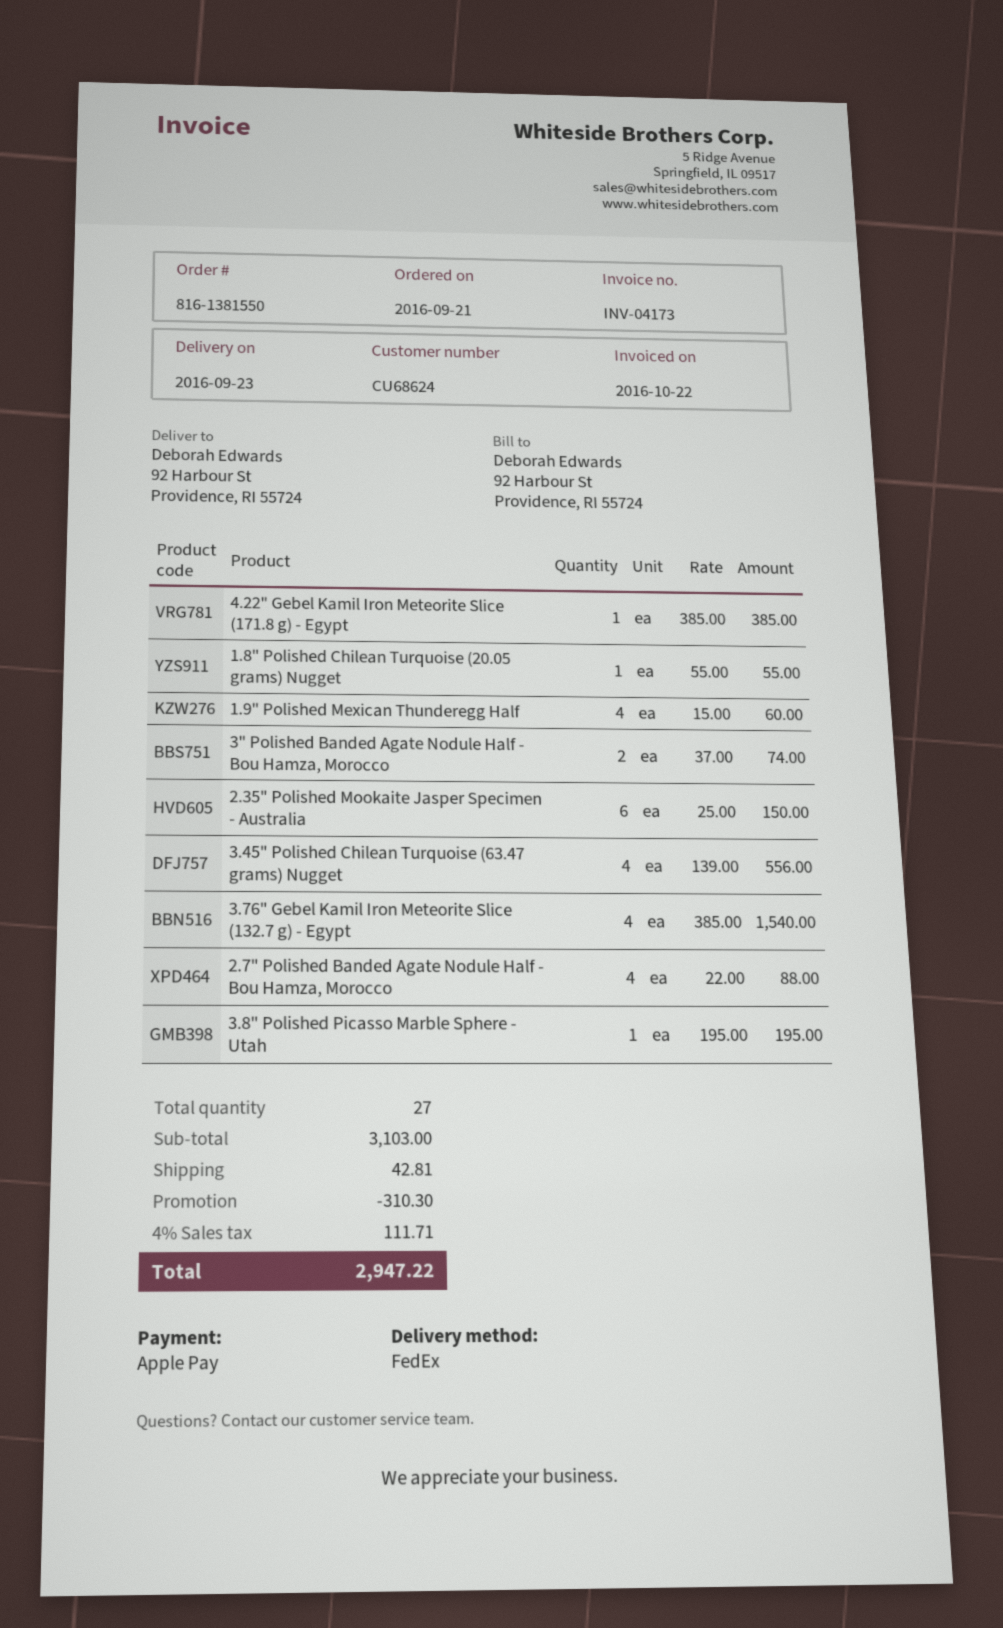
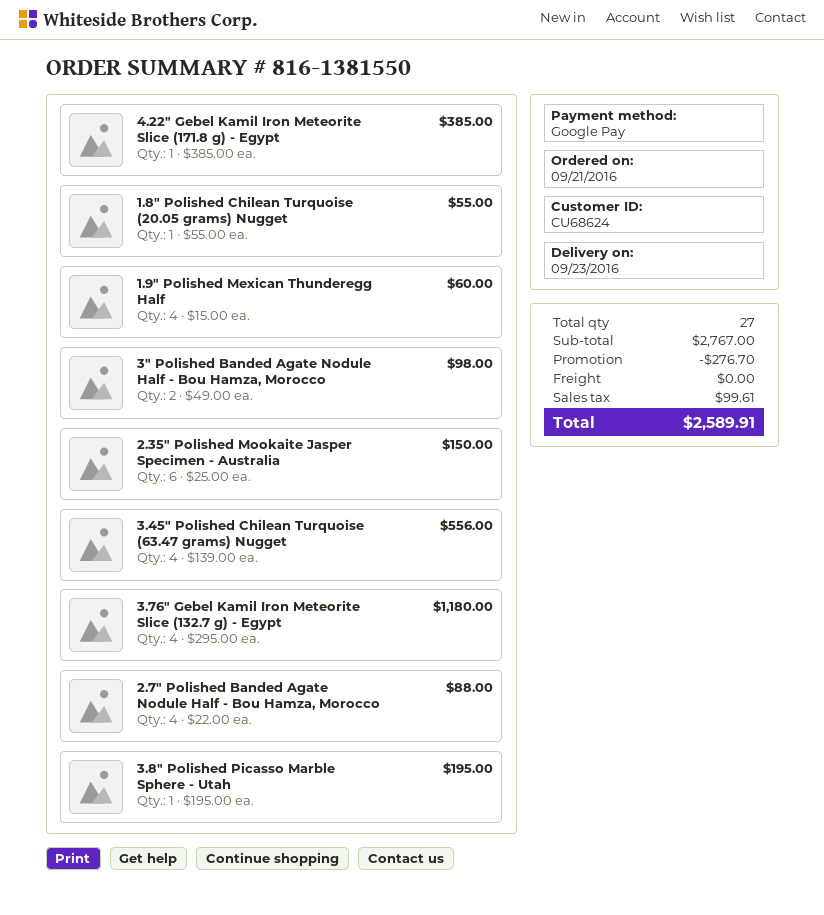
payment method: Apple Pay -> Google Pay
3" Polished Banded Agate Nodule Half - Bou Hamza, Morocco: 2 x 37.00 = 74.00 -> 2 x 49.00 = 98.00
3.76" Gebel Kamil Iron Meteorite Slice (132.7 g) - Egypt: 4 x 385.00 = 1540.00 -> 4 x 295.00 = 1180.00
subtotal: 3103.00 -> 2767.00
discount: 310.30 -> 276.70
shipping: 42.81 -> 0.00
tax: 111.71 -> 99.61
total: 2947.22 -> 2589.91

